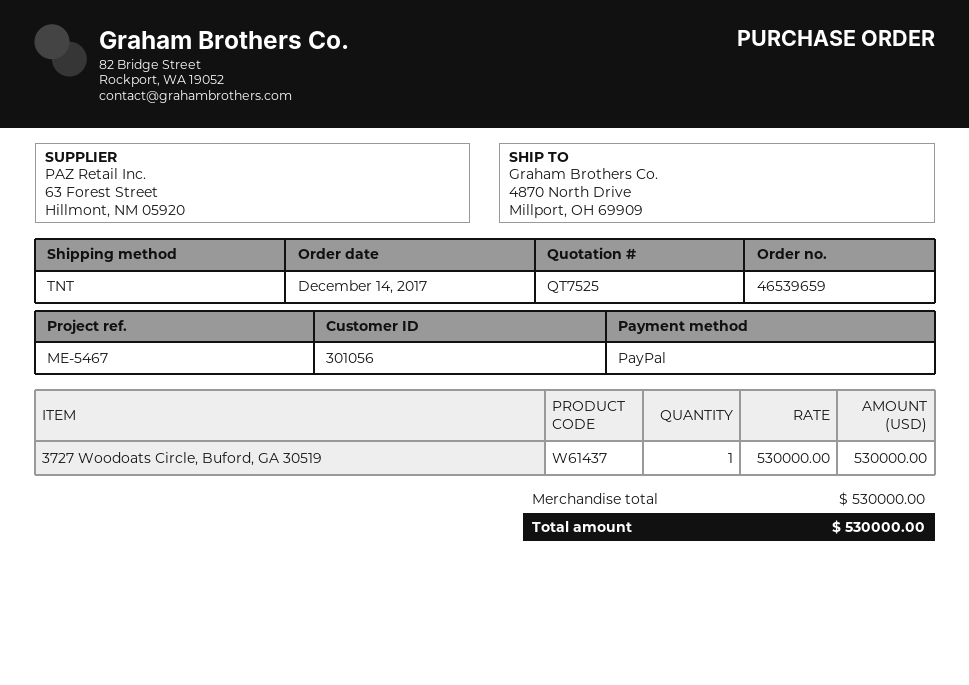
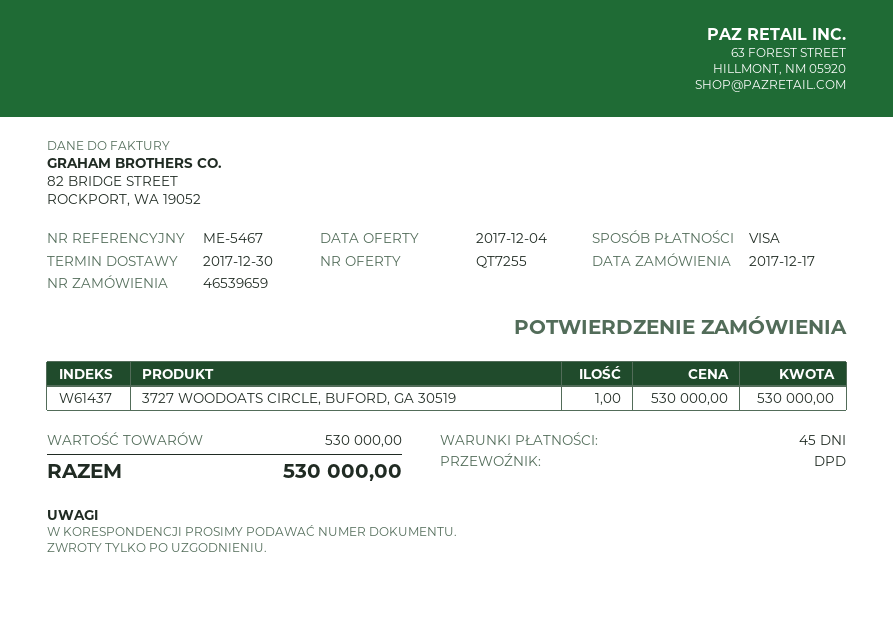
quote number: QT7525 -> QT7255
order date: 2017-12-14 -> 2017-12-17
payment method: PayPal -> Visa
shipping method: TNT -> DPD

